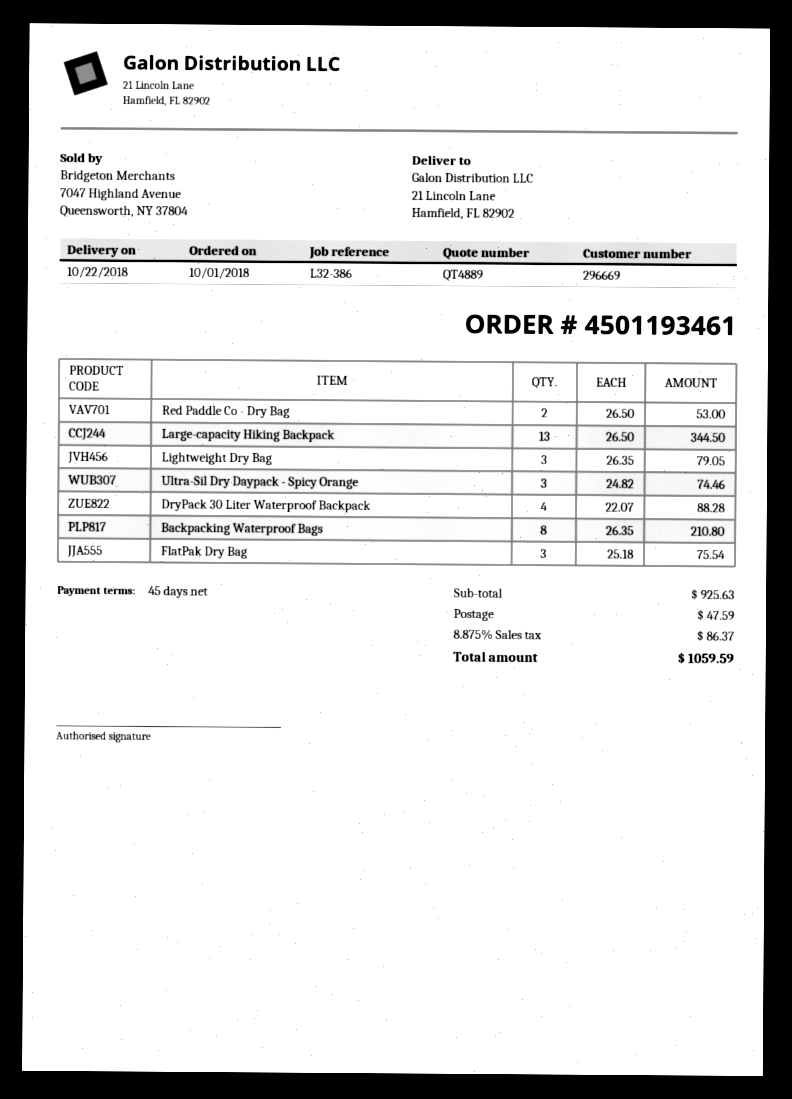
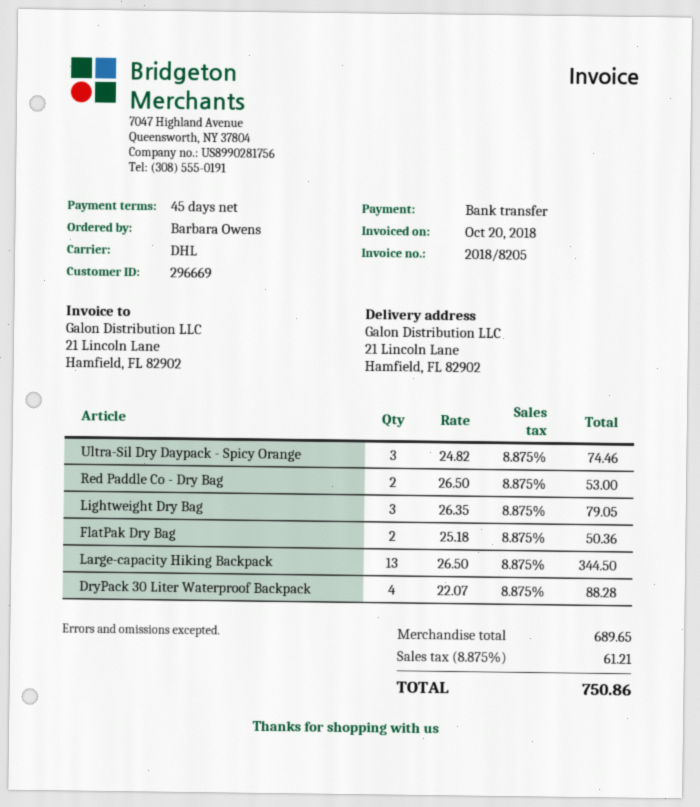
Backpacking Waterproof Bags: 8 x 26.35 = 210.80 -> none
FlatPak Dry Bag: 3 x 25.18 = 75.54 -> 2 x 25.18 = 50.36
subtotal: 925.63 -> 689.65
shipping: 47.59 -> none
tax: 8.875% = 86.37 -> 8.875% = 61.21
total: 1059.59 -> 750.86

